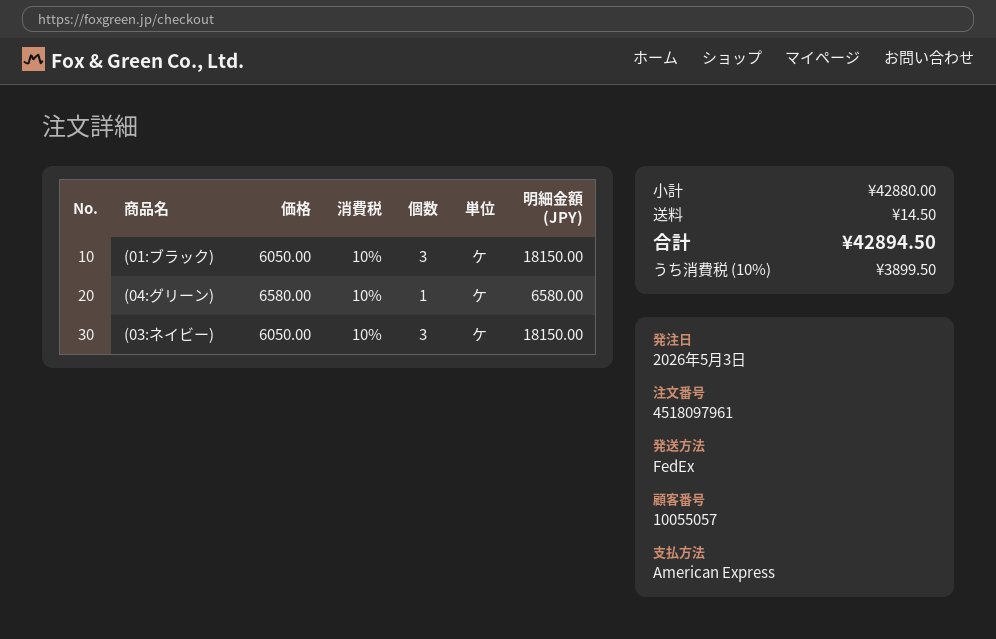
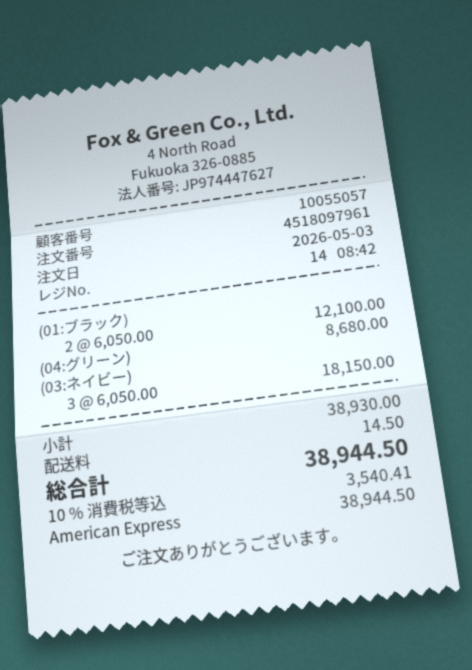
(01:ブラック): 3 x 6050.00 = 18150.00 -> 2 x 6050.00 = 12100.00
(04:グリーン): 1 x 6580.00 = 6580.00 -> 1 x 8680.00 = 8680.00
subtotal: 42880.00 -> 38930.00
tax: 10% = 3899.50 -> 10% = 3540.41
total: 42894.50 -> 38944.50

